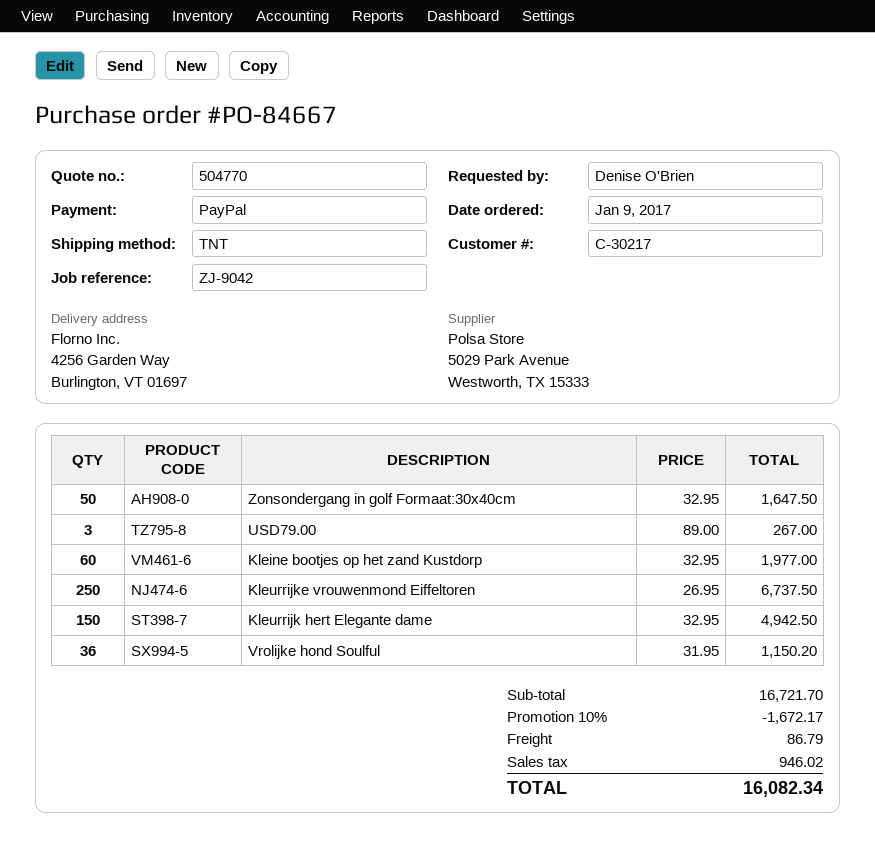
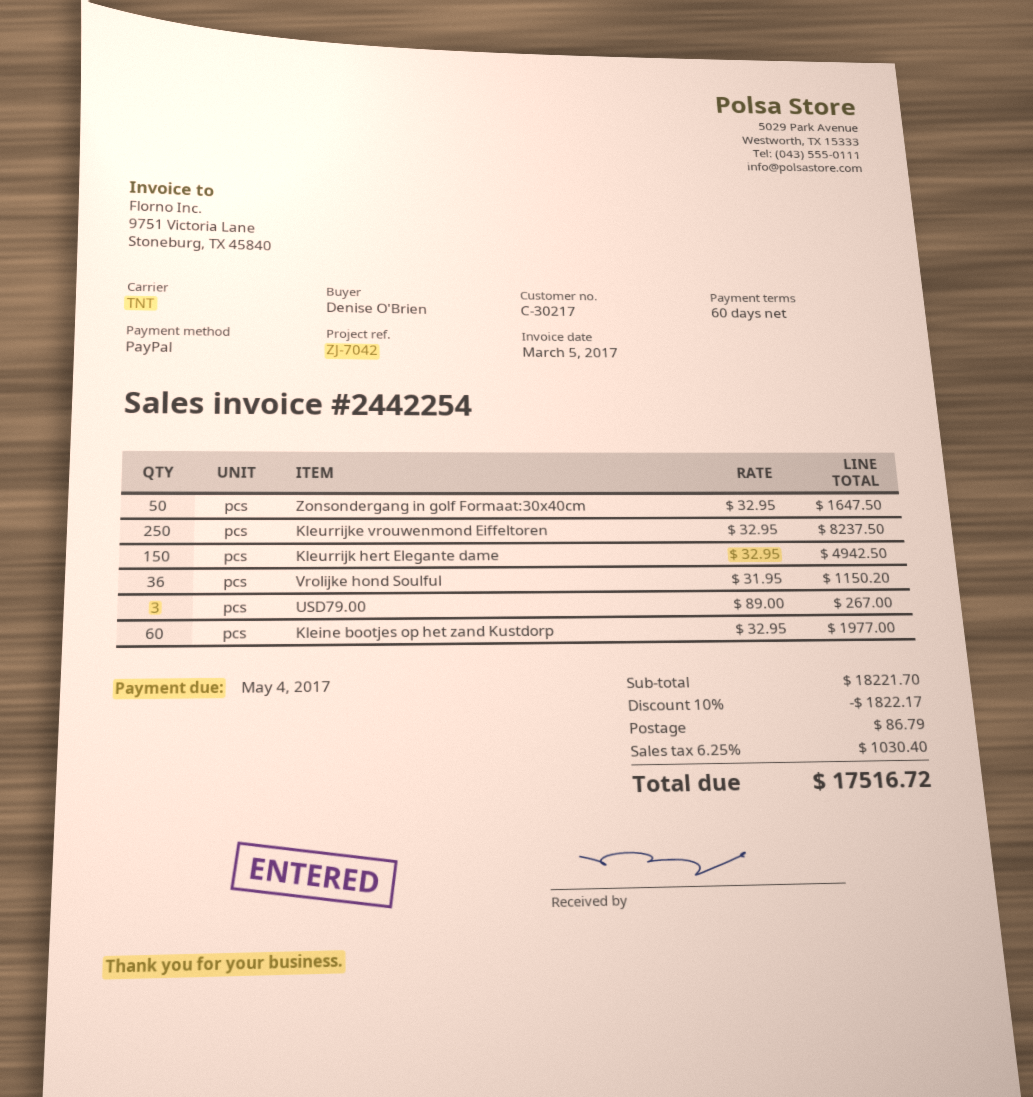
reference: ZJ-9042 -> ZJ-7042
Kleurrijke vrouwenmond Eiffeltoren: 250 x 26.95 = 6737.50 -> 250 x 32.95 = 8237.50
subtotal: 16721.70 -> 18221.70
discount: 10% = 1672.17 -> 10% = 1822.17
tax: 946.02 -> 1030.40
total: 16082.34 -> 17516.72

